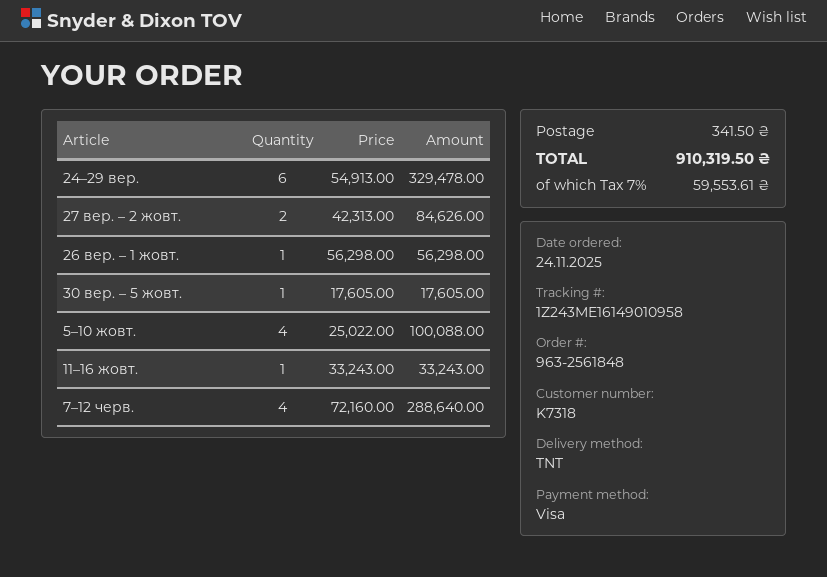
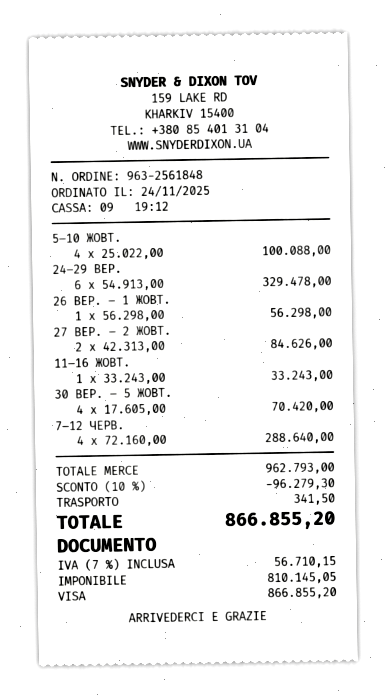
30 вер. – 5 жовт.: 1 x 17605.00 = 17605.00 -> 4 x 17605.00 = 70420.00
discount: none -> 10% = 96279.30
tax: 7% = 59553.61 -> 7% = 56710.15
total: 910319.50 -> 866855.20

